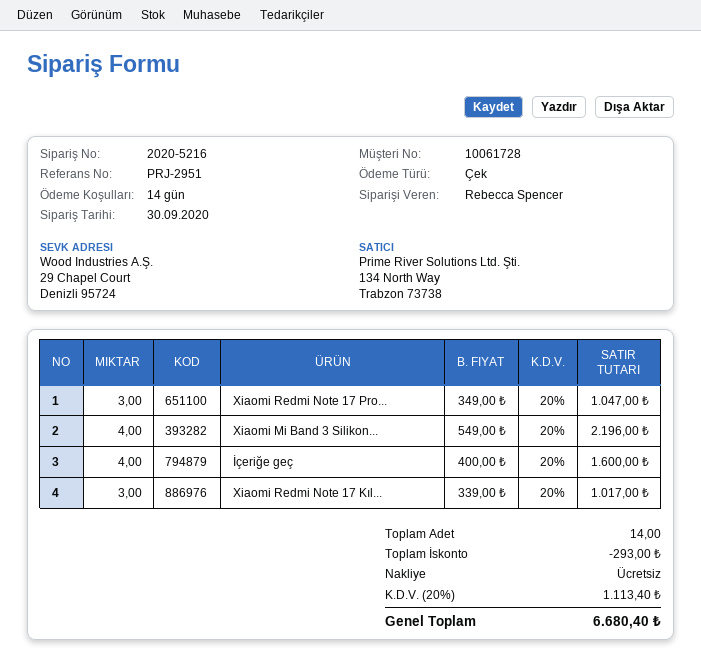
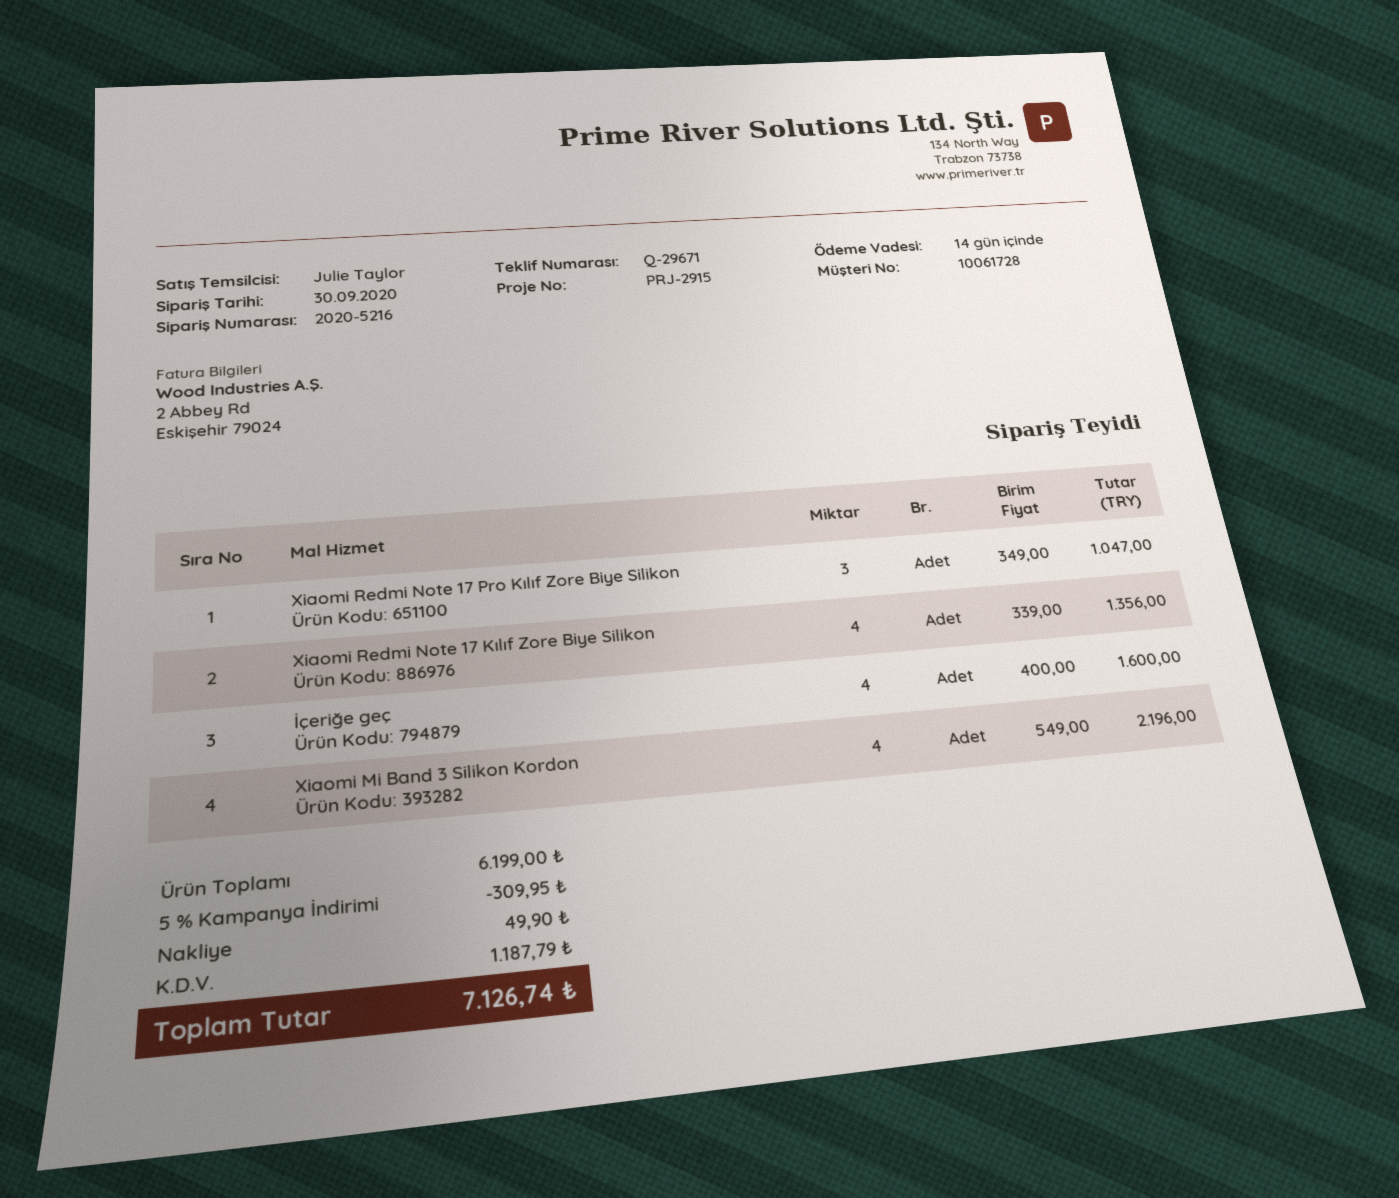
reference: PRJ-2951 -> PRJ-2915
Xiaomi Redmi Note 17 Kıl...: 3 x 339.00 = 1017.00 -> 4 x 339.00 = 1356.00
discount: 293.00 -> 309.95
shipping: 0.00 -> 49.90
tax: 1113.40 -> 1187.79
total: 6680.40 -> 7126.74

